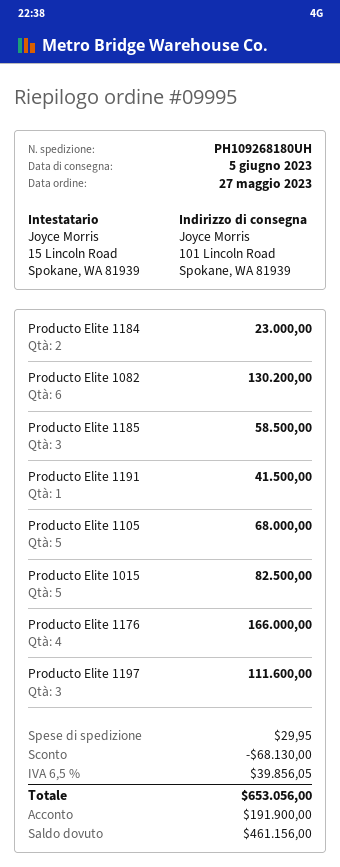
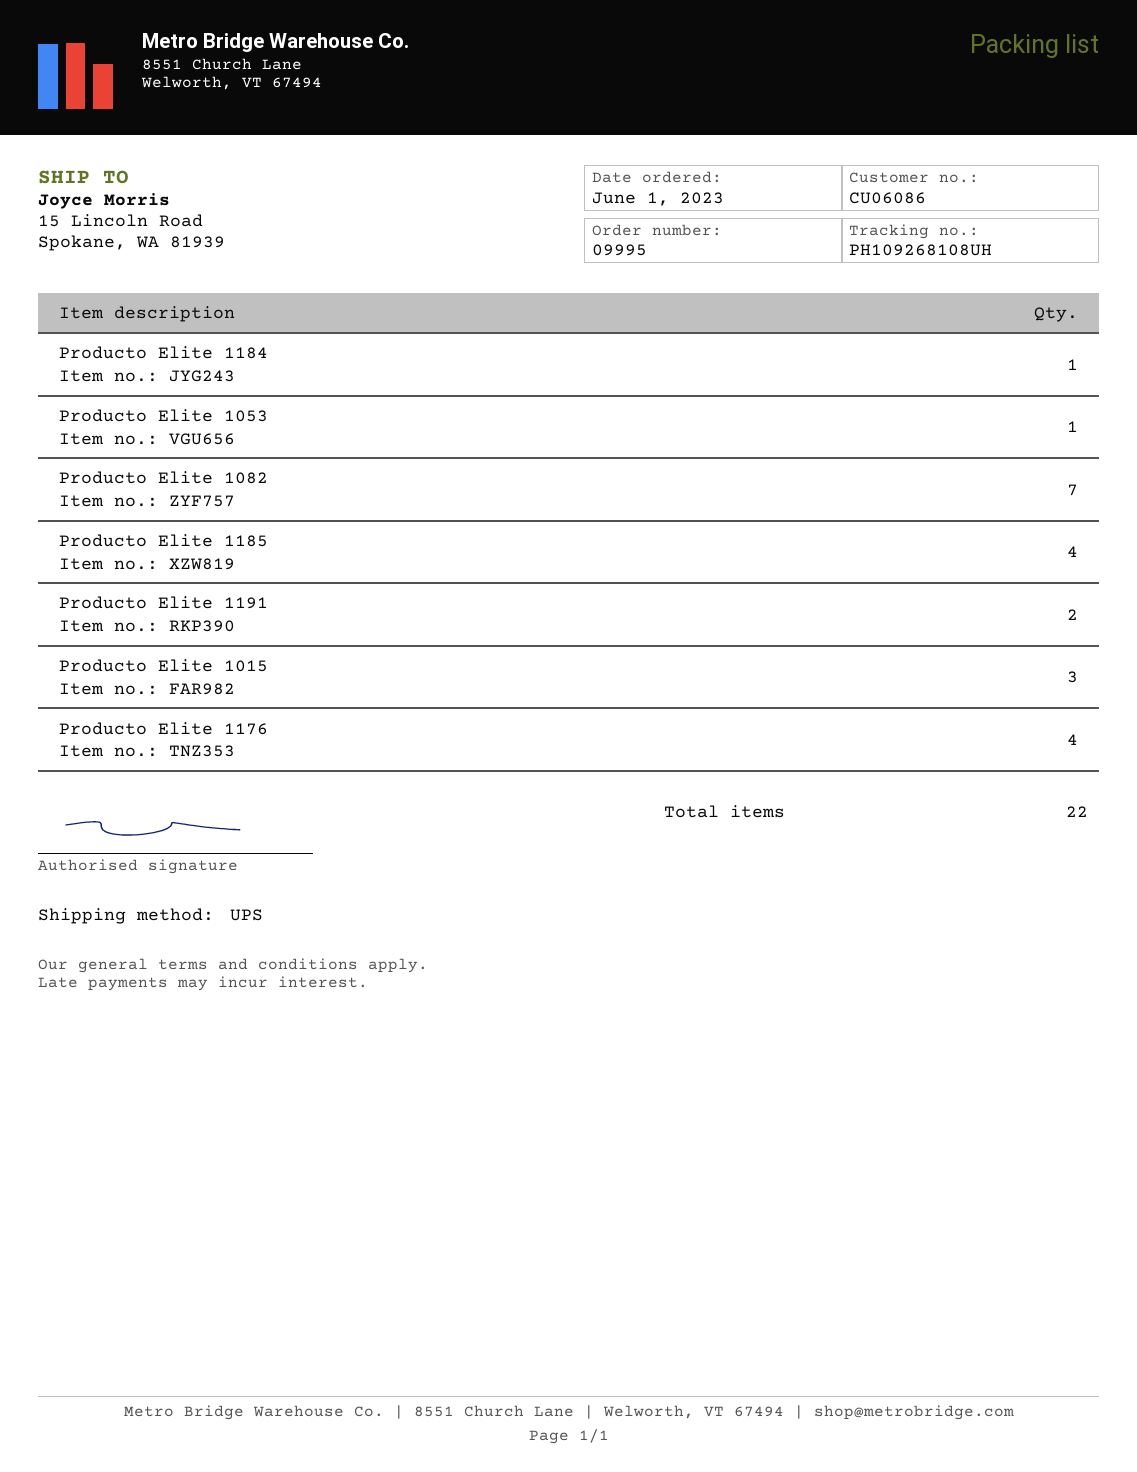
order date: 2023-05-27 -> 2023-06-01
tracking number: PH109268180UH -> PH109268108UH
ship to: 101 Lincoln Road, Spokane, WA 81939 -> 15 Lincoln Road, Spokane, WA 81939
Producto Elite 1184: 2 -> 1
Producto Elite 1082: 6 -> 7
Producto Elite 1185: 3 -> 4
Producto Elite 1191: 1 -> 2
Producto Elite 1105: 5 -> none
Producto Elite 1015: 5 -> 3
Producto Elite 1197: 3 -> none
Producto Elite 1053: none -> 1

